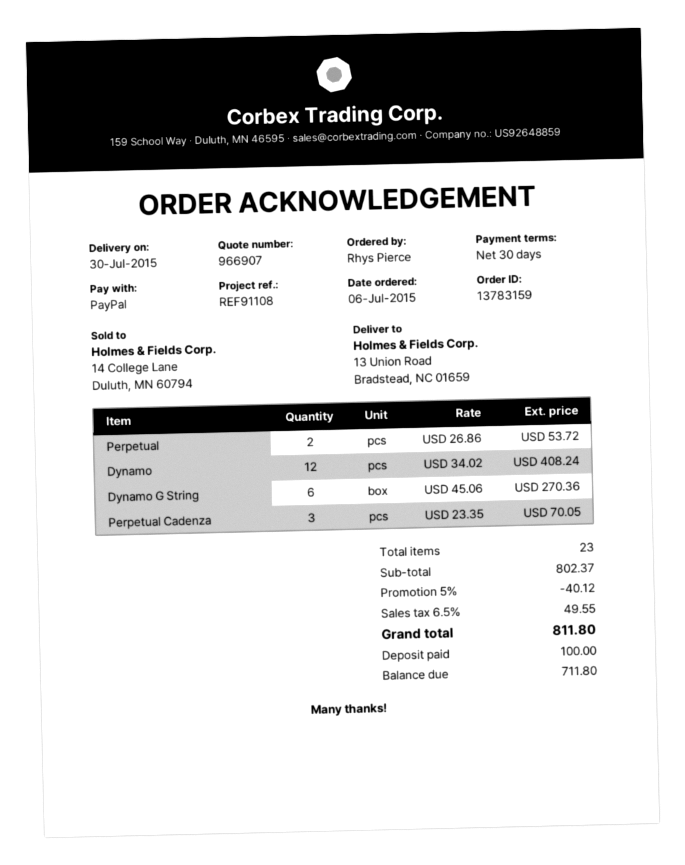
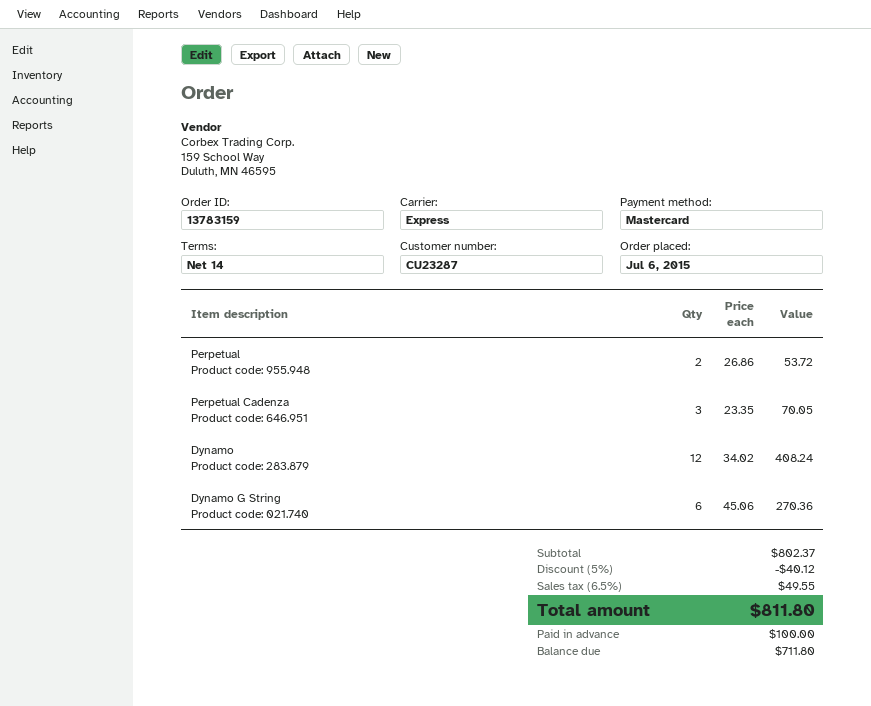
payment terms: 30 days -> 14 days
payment method: PayPal -> Mastercard

